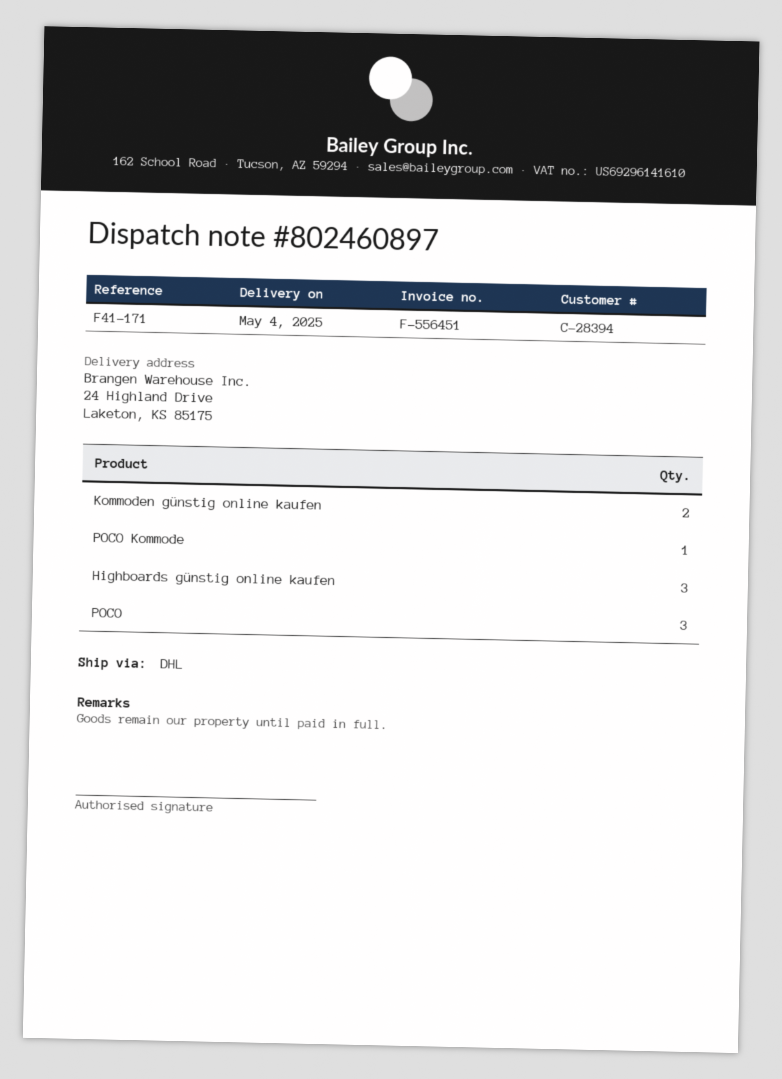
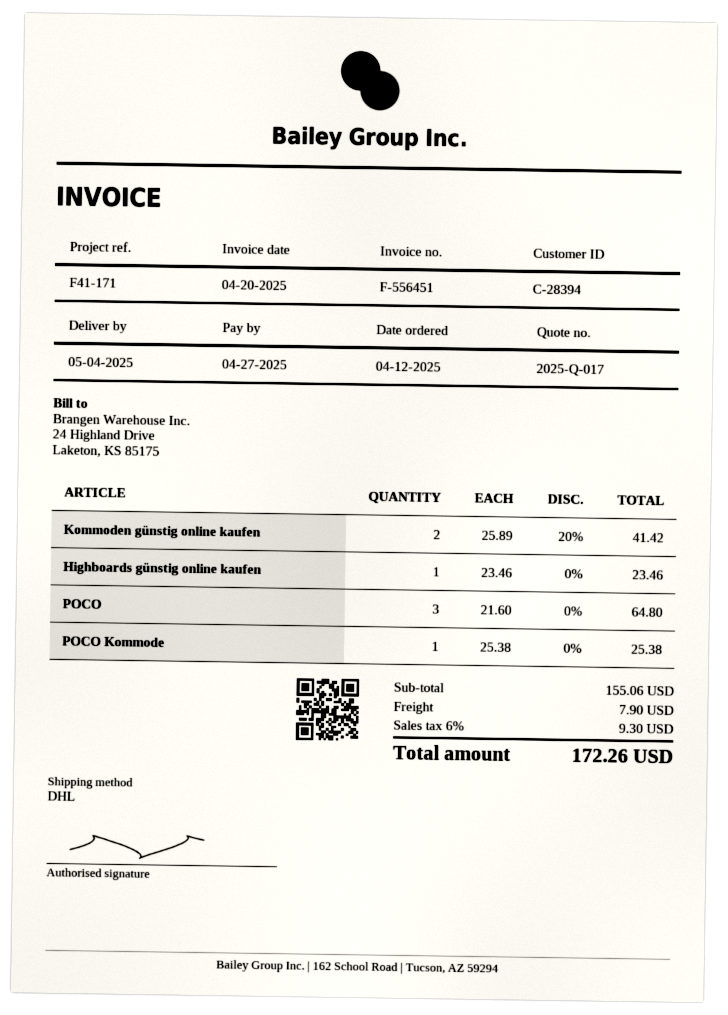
Highboards günstig online kaufen: 3 -> 1

